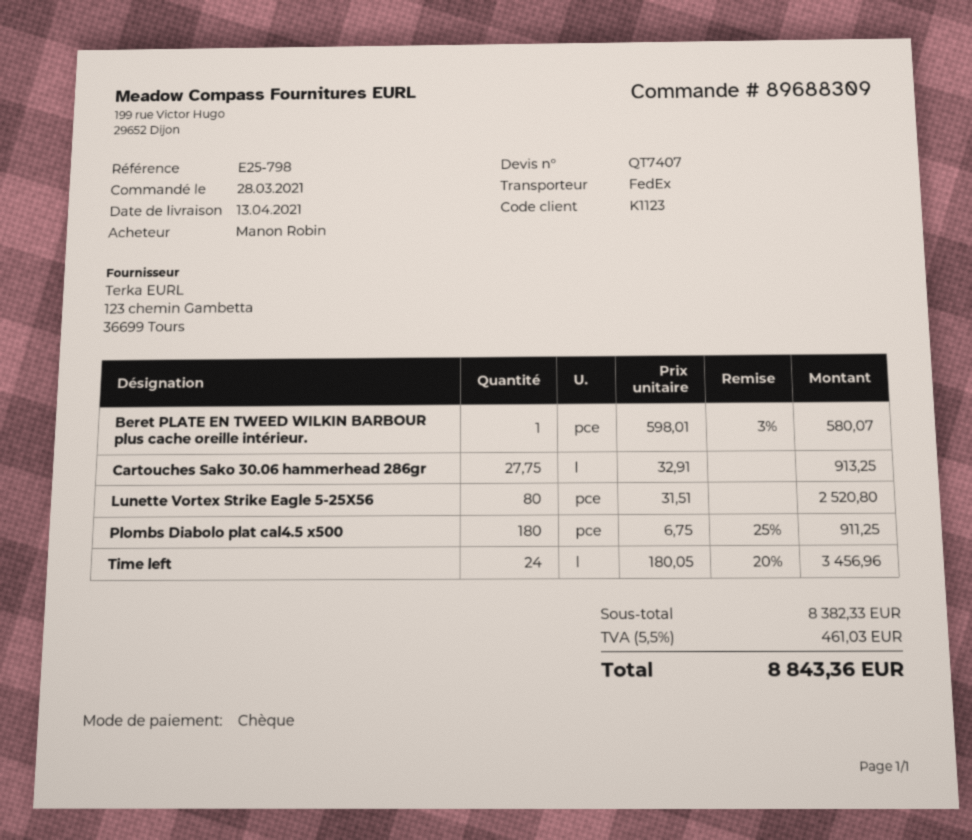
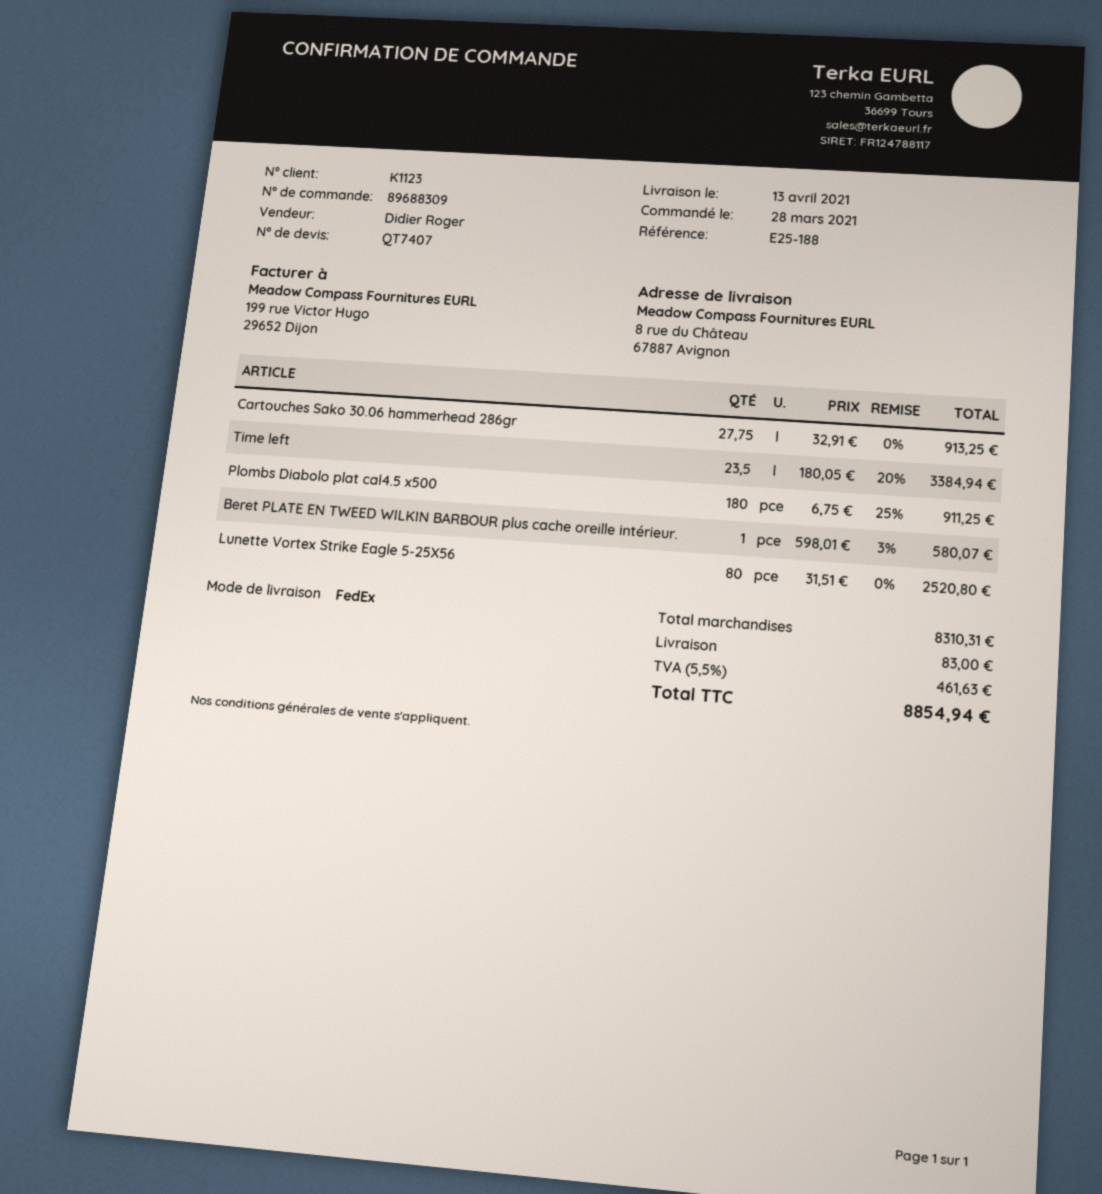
reference: E25-798 -> E25-188
Time left: 24 x 180.05 - 20% = 3456.96 -> 23.5 x 180.05 - 20% = 3384.94
subtotal: 8382.33 -> 8310.31
shipping: none -> 83.00
tax: 5.5% = 461.03 -> 5.5% = 461.63
total: 8843.36 -> 8854.94

